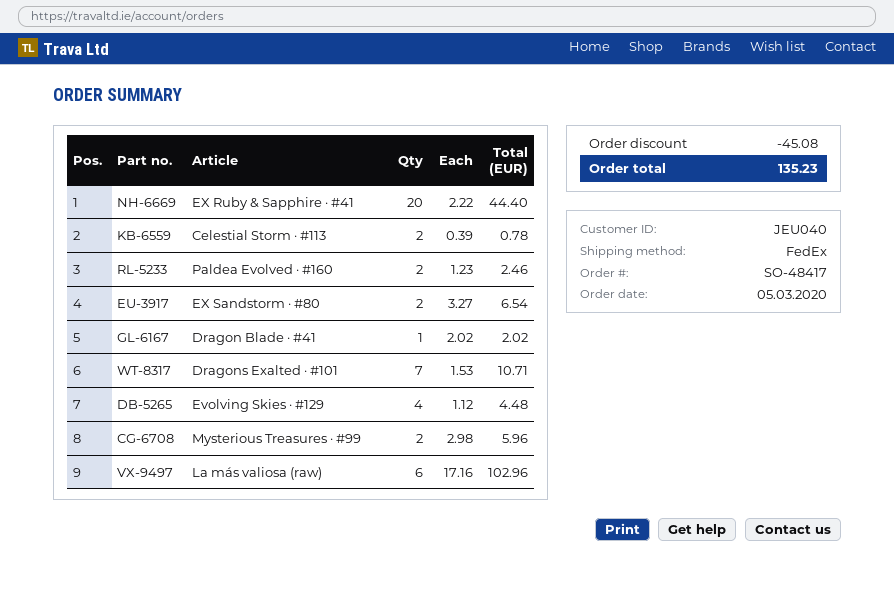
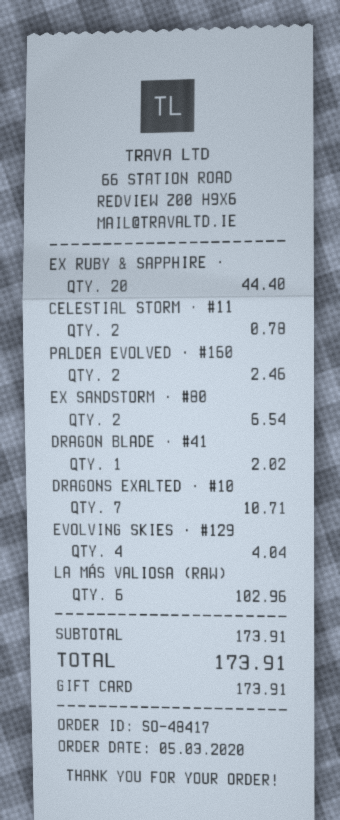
Evolving Skies · #129: 4 for 4.48 -> 4 for 4.04
Mysterious Treasures · #99: 2 for 5.96 -> none
discount: 45.08 -> none
total: 135.23 -> 173.91

